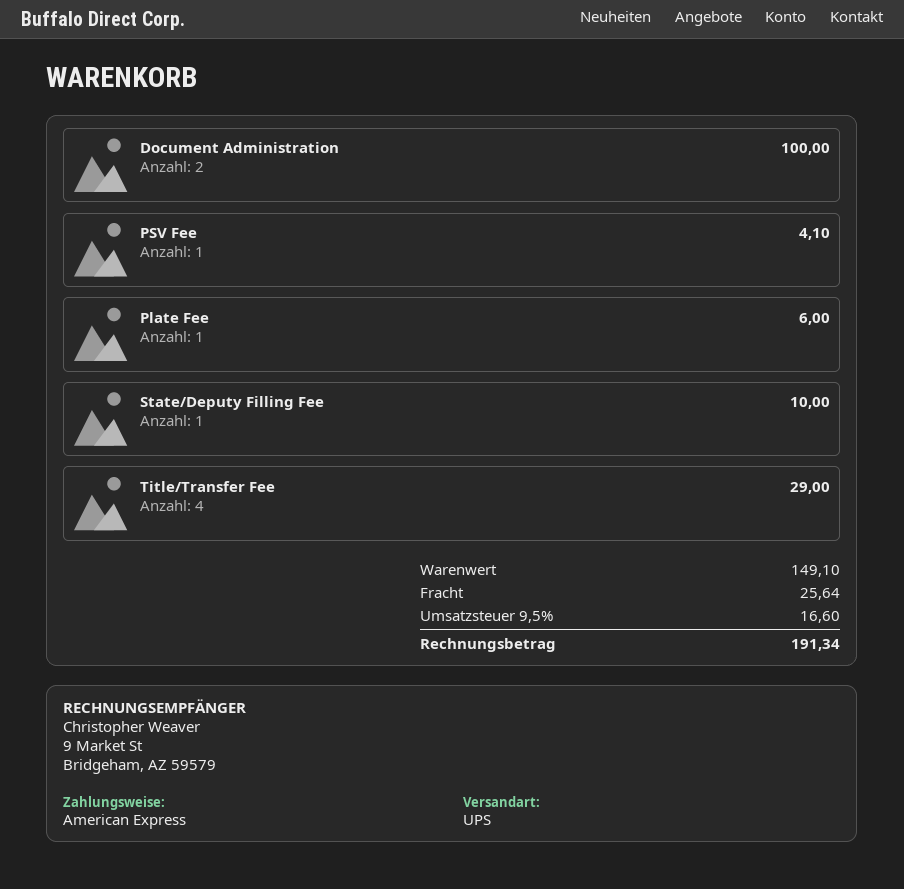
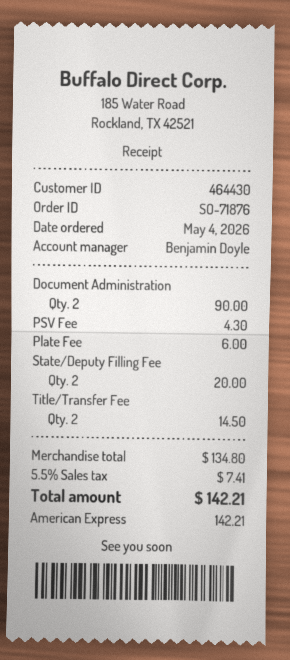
Document Administration: 2 for 100.00 -> 2 for 90.00
PSV Fee: 1 for 4.10 -> 1 for 4.30
State/Deputy Filling Fee: 1 for 10.00 -> 2 for 20.00
Title/Transfer Fee: 4 for 29.00 -> 2 for 14.50
subtotal: 149.10 -> 134.80
shipping: 25.64 -> none
tax: 9.5% = 16.60 -> 5.5% = 7.41
total: 191.34 -> 142.21

